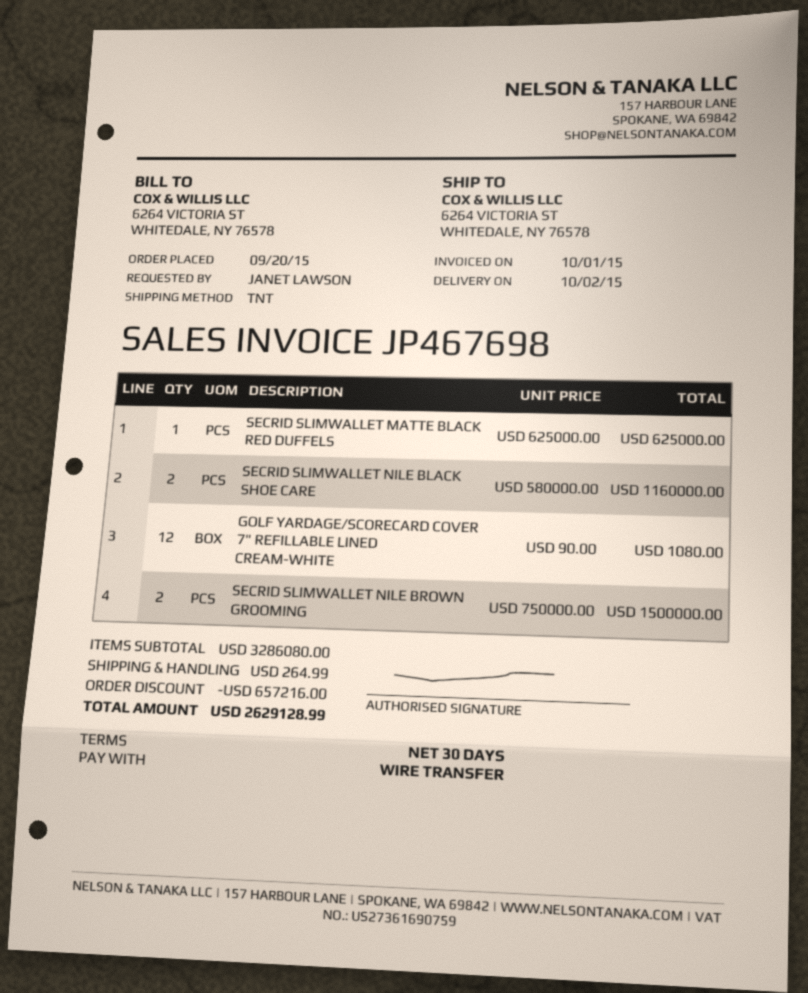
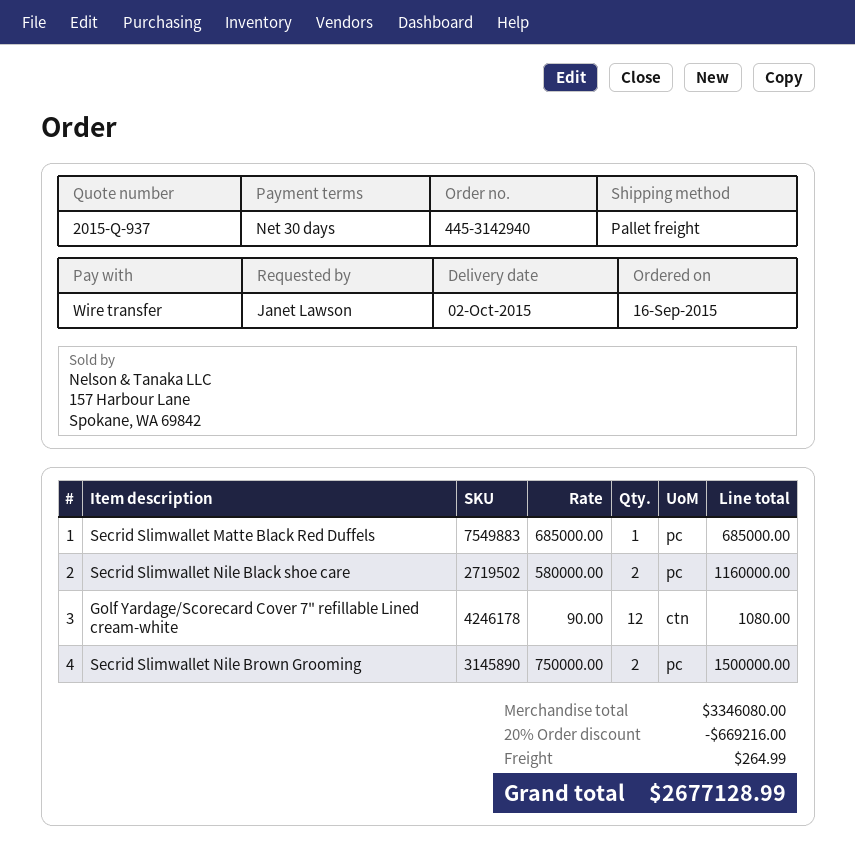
order date: 2015-09-20 -> 2015-09-16
shipping method: TNT -> pallet freight
SECRID SLIMWALLET MATTE BLACK RED DUFFELS: 1 x 625000.00 = 625000.00 -> 1 x 685000.00 = 685000.00
subtotal: 3286080.00 -> 3346080.00
discount: 657216.00 -> 669216.00
total: 2629128.99 -> 2677128.99

